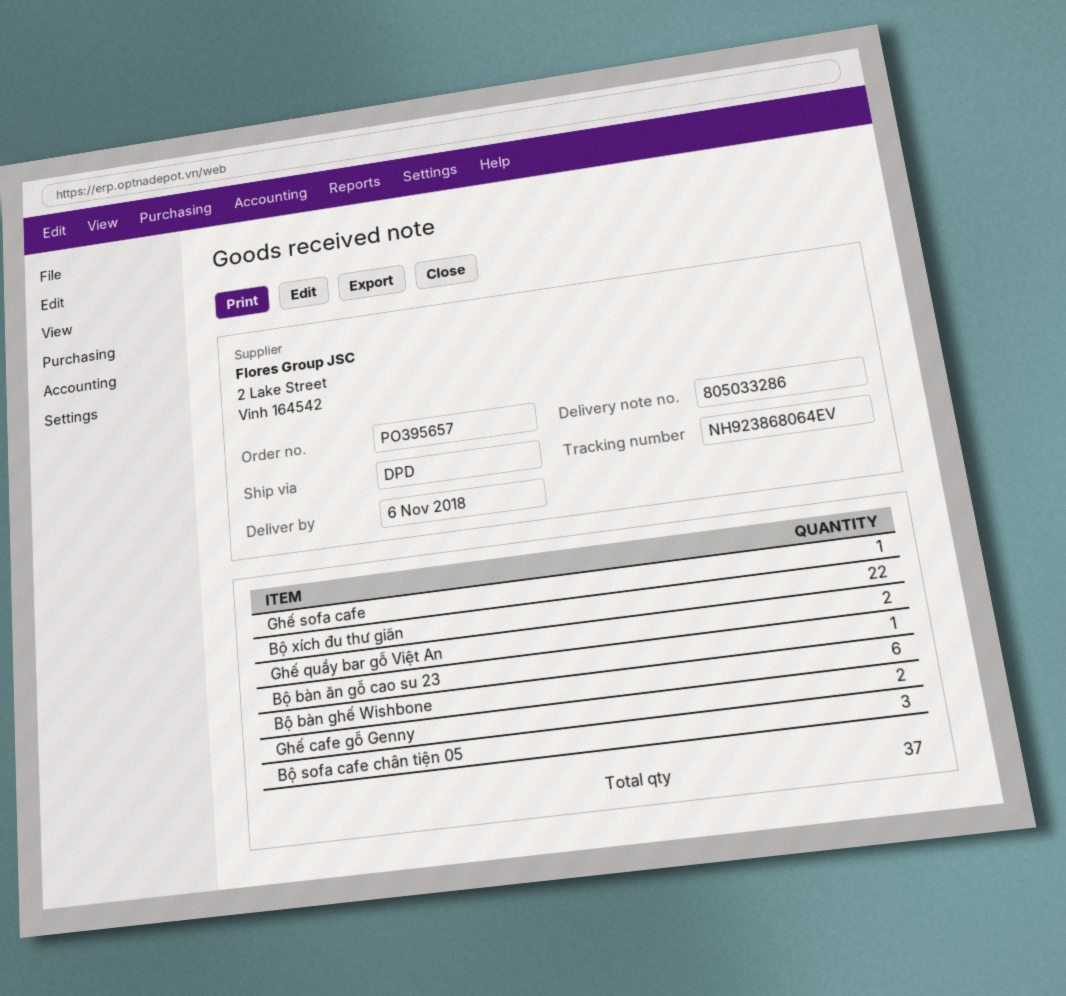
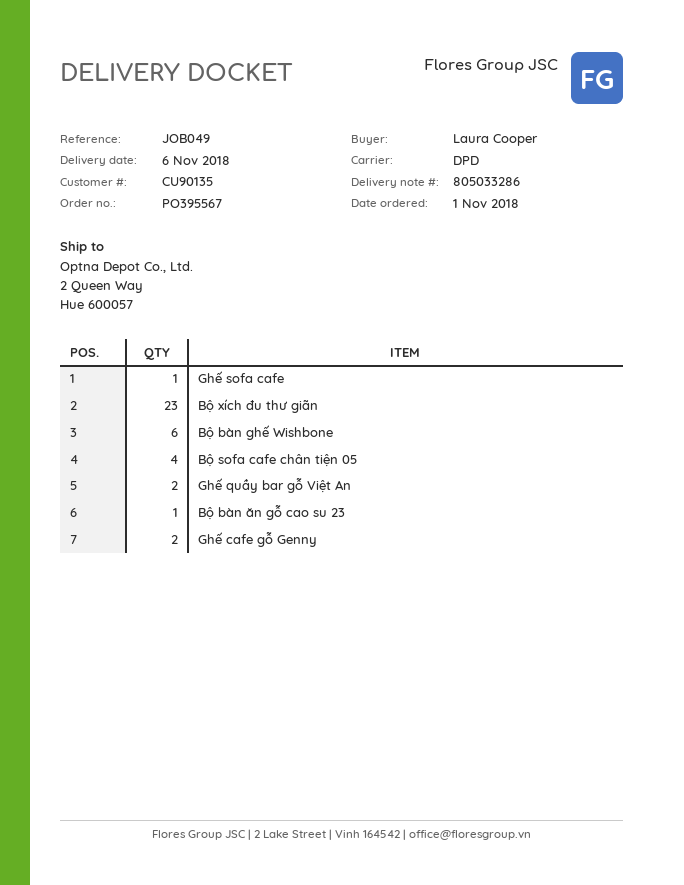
order number: PO395657 -> PO395567
Bộ xích đu thư giãn: 22 -> 23
Bộ sofa cafe chân tiện 05: 3 -> 4

